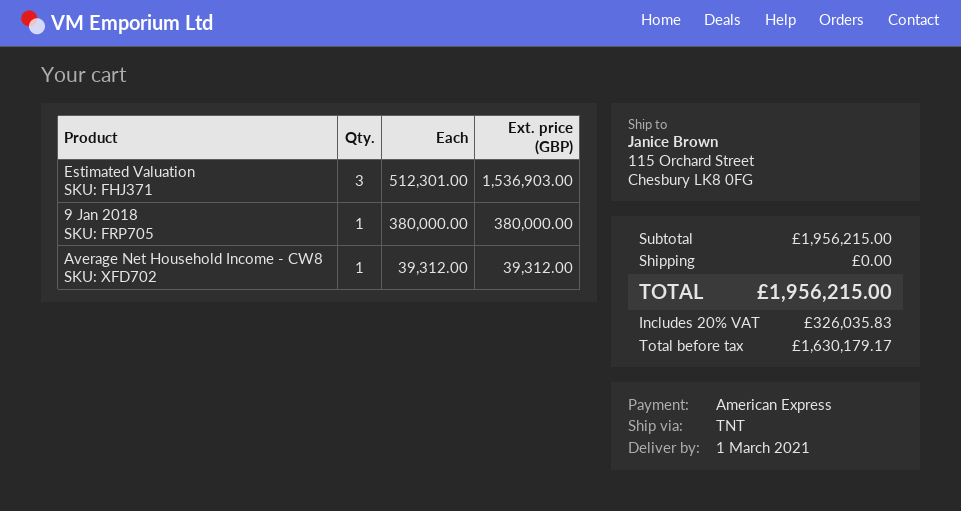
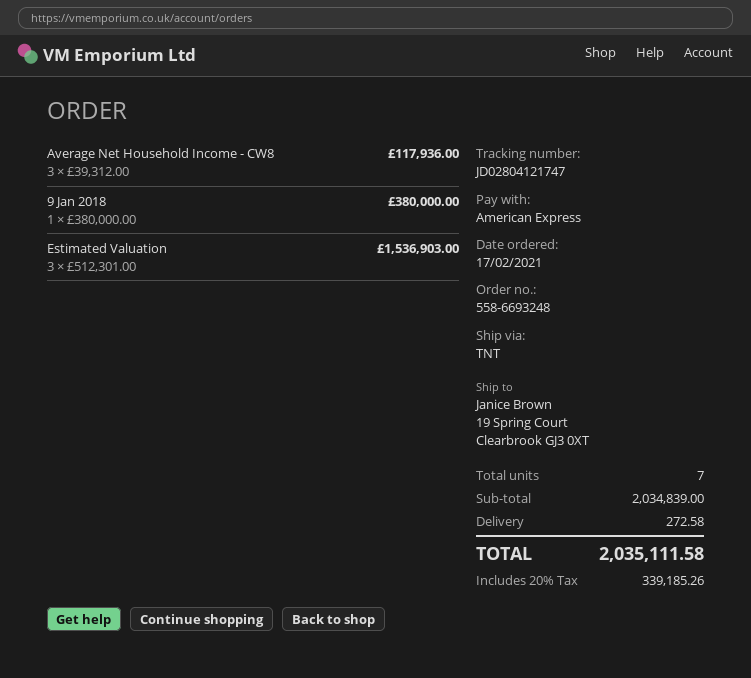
ship to: 115 Orchard Street, Chesbury LK8 0FG -> 19 Spring Court, Clearbrook GJ3 0XT
Average Net Household Income - CW8: 1 x 39312.00 = 39312.00 -> 3 x 39312.00 = 117936.00
subtotal: 1956215.00 -> 2034839.00
shipping: 0.00 -> 272.58
tax: 20% = 326035.83 -> 20% = 339185.26
total: 1956215.00 -> 2035111.58

